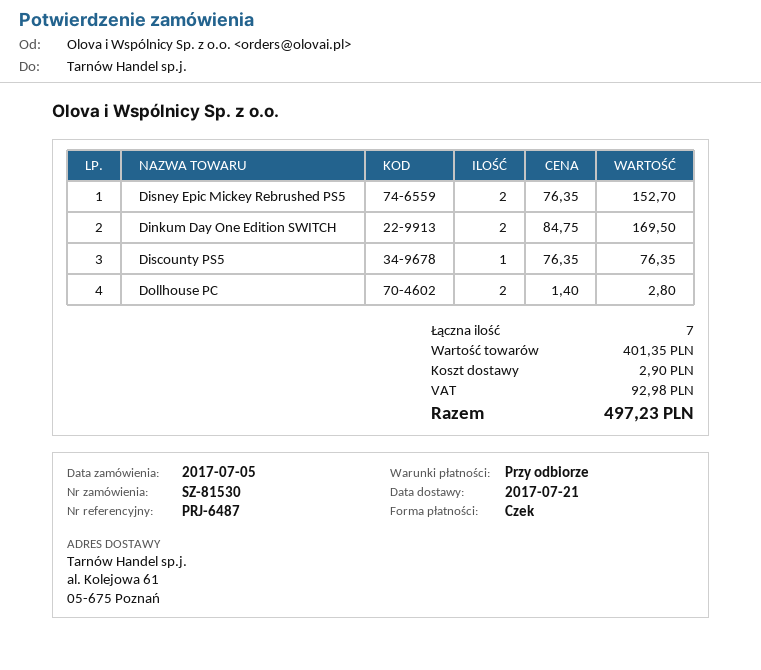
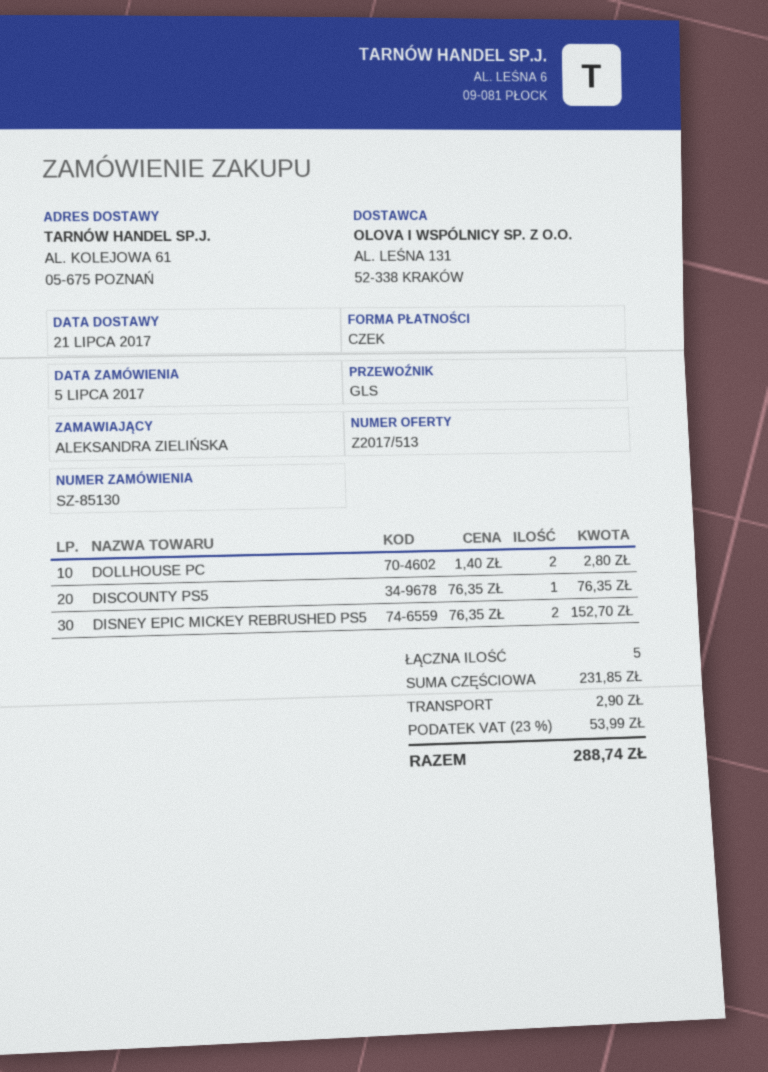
order number: SZ-81530 -> SZ-85130
Dinkum Day One Edition SWITCH: 2 x 84.75 = 169.50 -> none
total quantity: 7 -> 5
subtotal: 401.35 -> 231.85
tax: 92.98 -> 53.99
total: 497.23 -> 288.74

